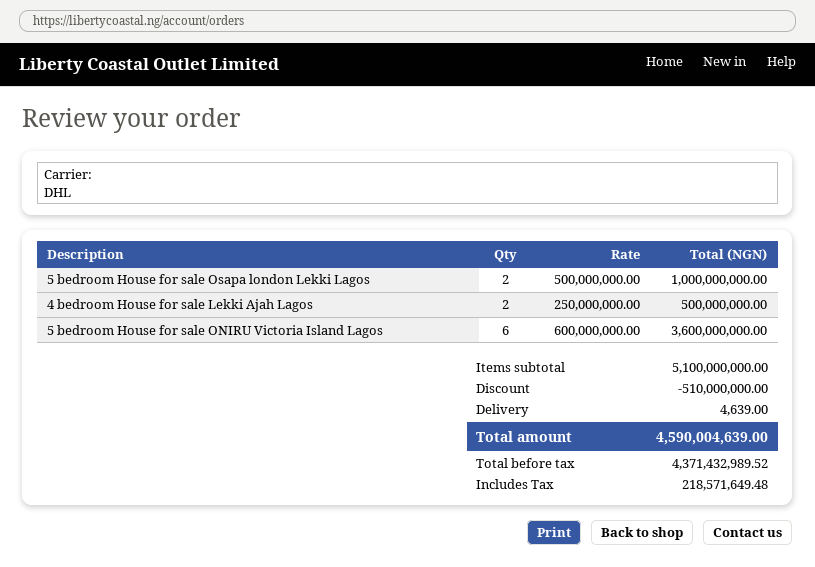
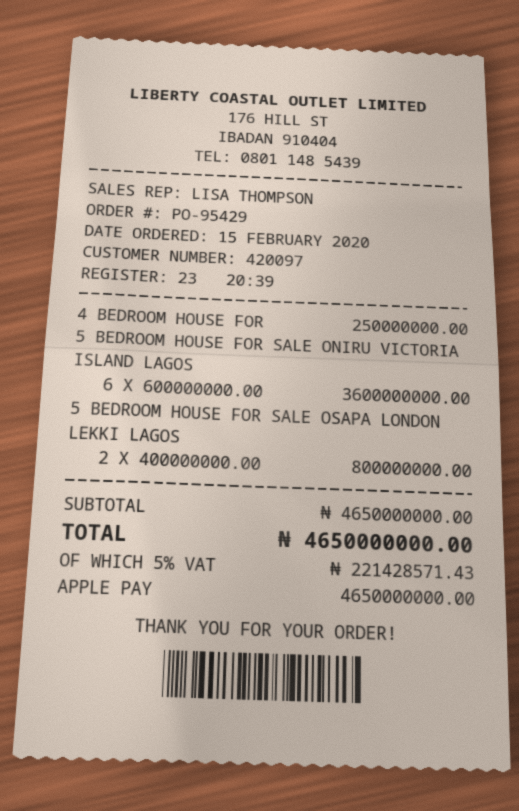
5 bedroom House for sale Osapa london Lekki Lagos: 2 x 500000000.00 = 1000000000.00 -> 2 x 400000000.00 = 800000000.00
4 bedroom House for sale Lekki Ajah Lagos: 2 x 250000000.00 = 500000000.00 -> 1 x 250000000.00 = 250000000.00
subtotal: 5100000000.00 -> 4650000000.00
discount: 510000000.00 -> none
shipping: 4639.00 -> none
tax: 218571649.48 -> 221428571.43
total: 4590004639.00 -> 4650000000.00

